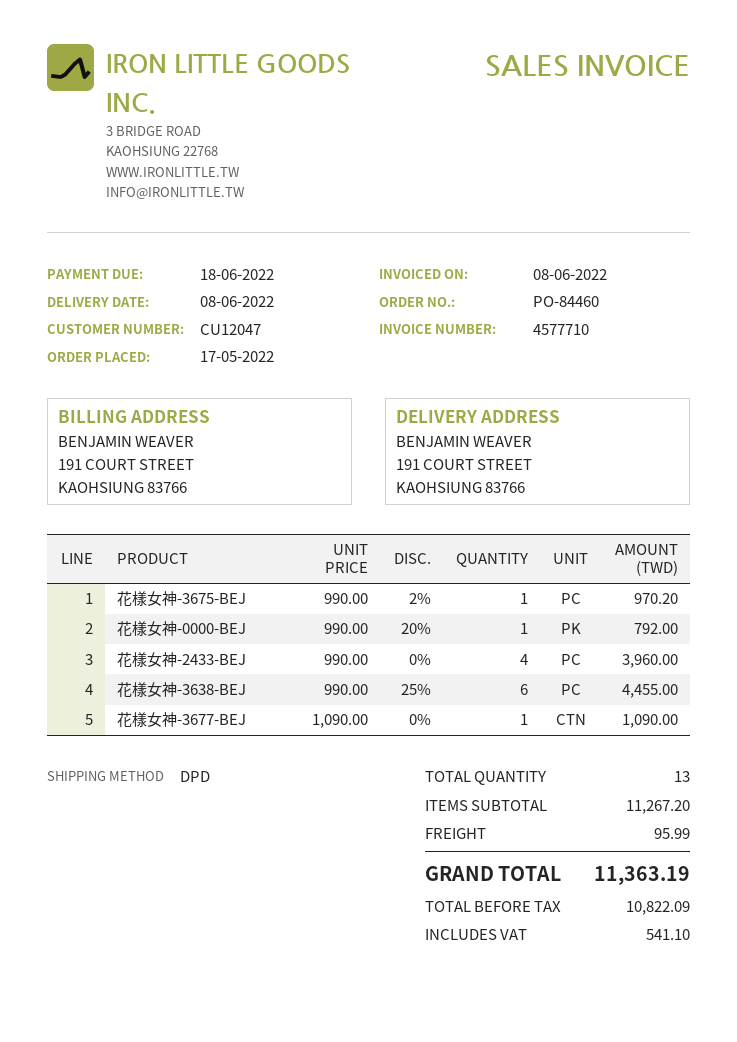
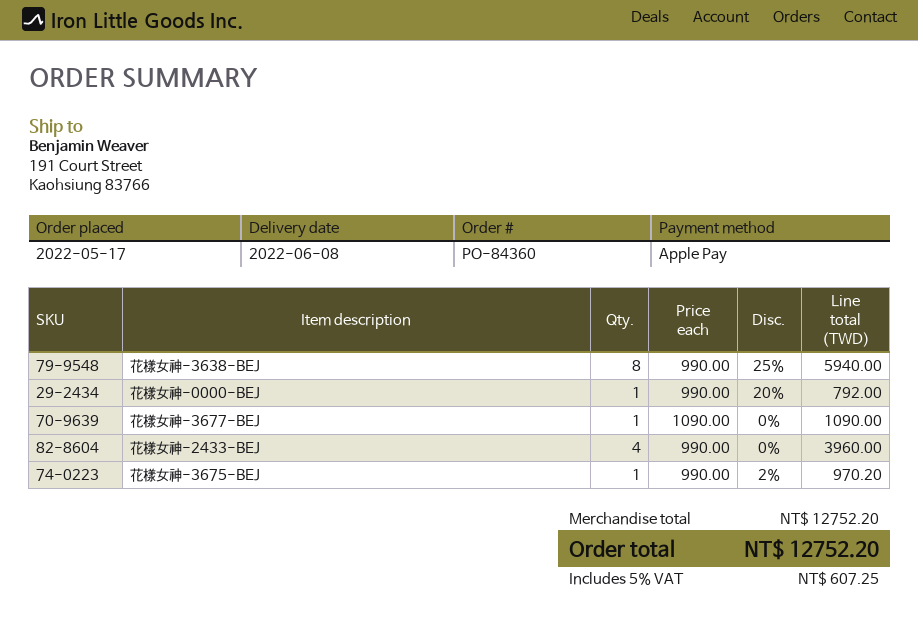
order number: PO-84460 -> PO-84360
花樣女神-3638-BEJ: 6 x 990.00 - 25% = 4455.00 -> 8 x 990.00 - 25% = 5940.00
subtotal: 11267.20 -> 12752.20
shipping: 95.99 -> none
tax: 541.10 -> 607.25
total: 11363.19 -> 12752.20

